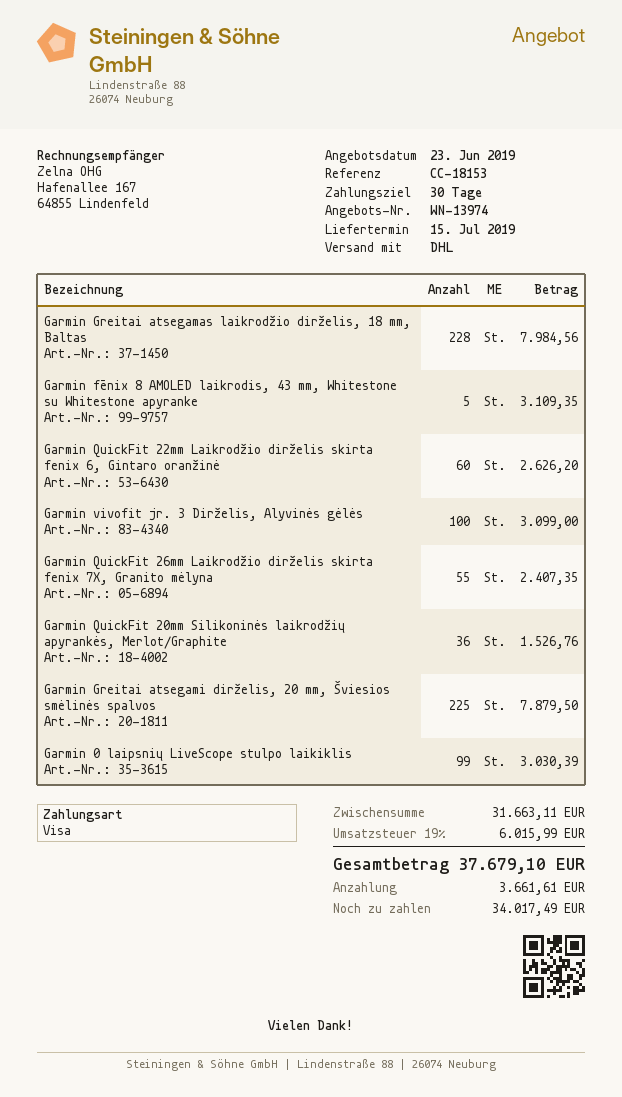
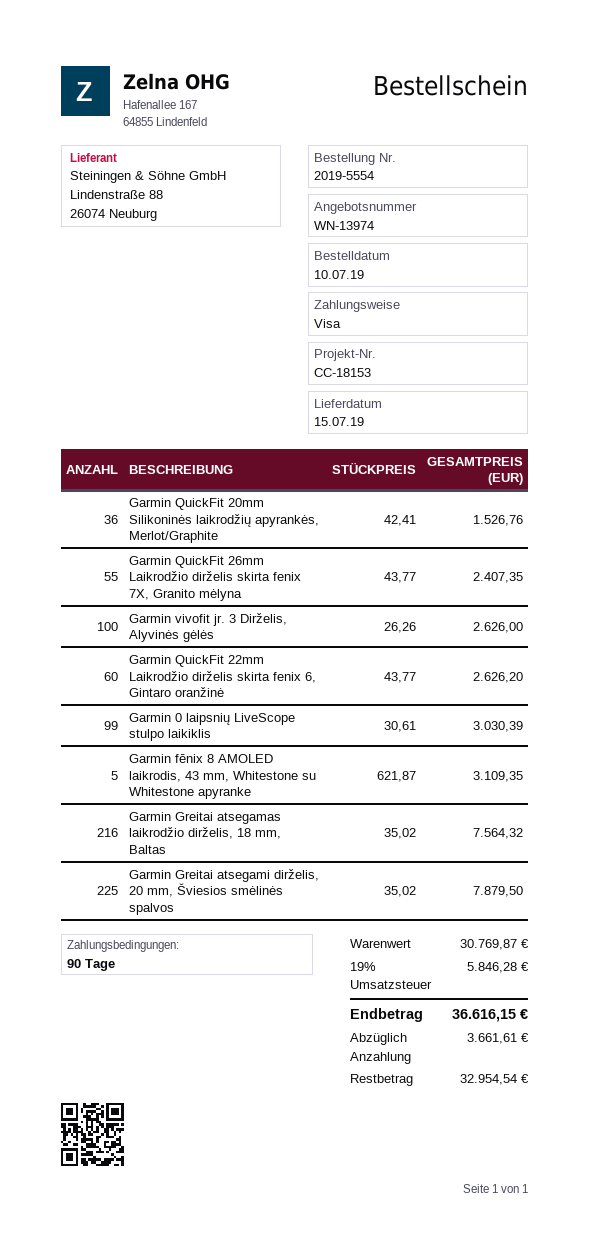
payment terms: 30 days -> 90 days
Garmin Greitai atsegamas laikrodžio dirželis, 18 mm, Baltas: 228 for 7984.56 -> 216 for 7564.32
Garmin vivofit jr. 3 Dirželis, Alyvinės gėlės: 100 for 3099.00 -> 100 for 2626.00
subtotal: 31663.11 -> 30769.87
tax: 19% = 6015.99 -> 19% = 5846.28
total: 37679.10 -> 36616.15
balance: 34017.49 -> 32954.54

